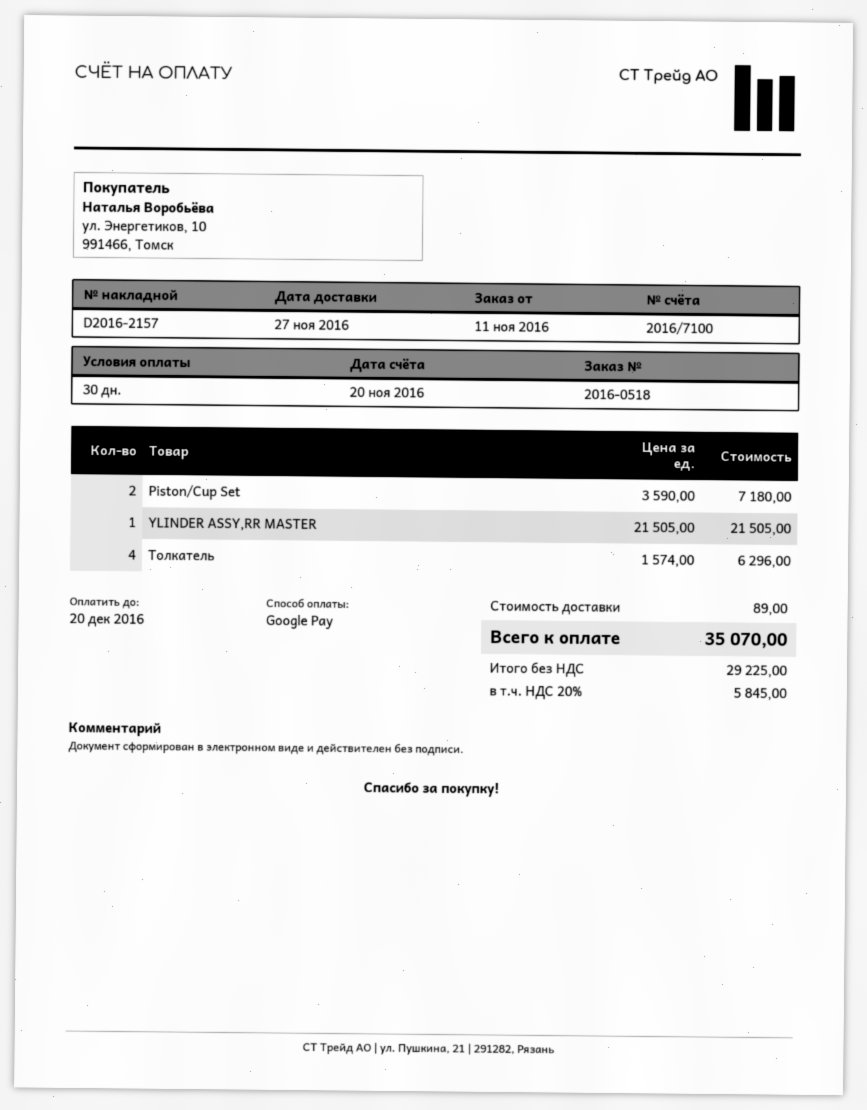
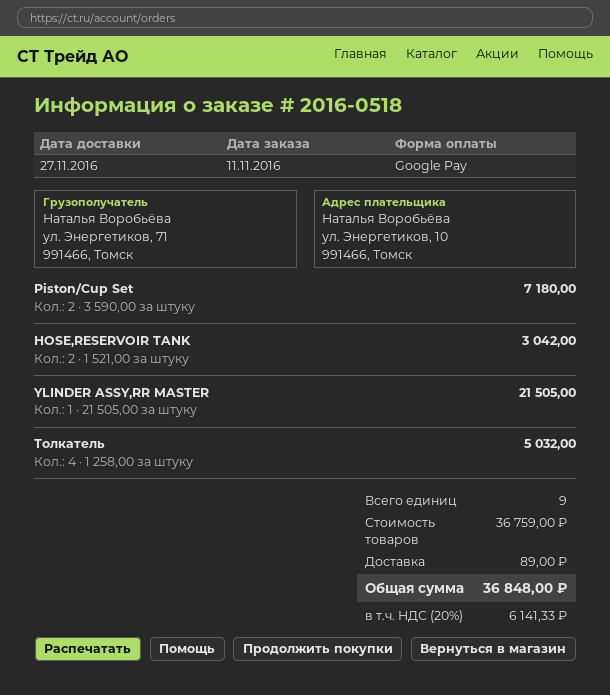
Толкатель: 4 x 1574.00 = 6296.00 -> 4 x 1258.00 = 5032.00
HOSE,RESERVOIR TANK: none -> 2 x 1521.00 = 3042.00
tax: 20% = 5845.00 -> 20% = 6141.33
total: 35070.00 -> 36848.00

